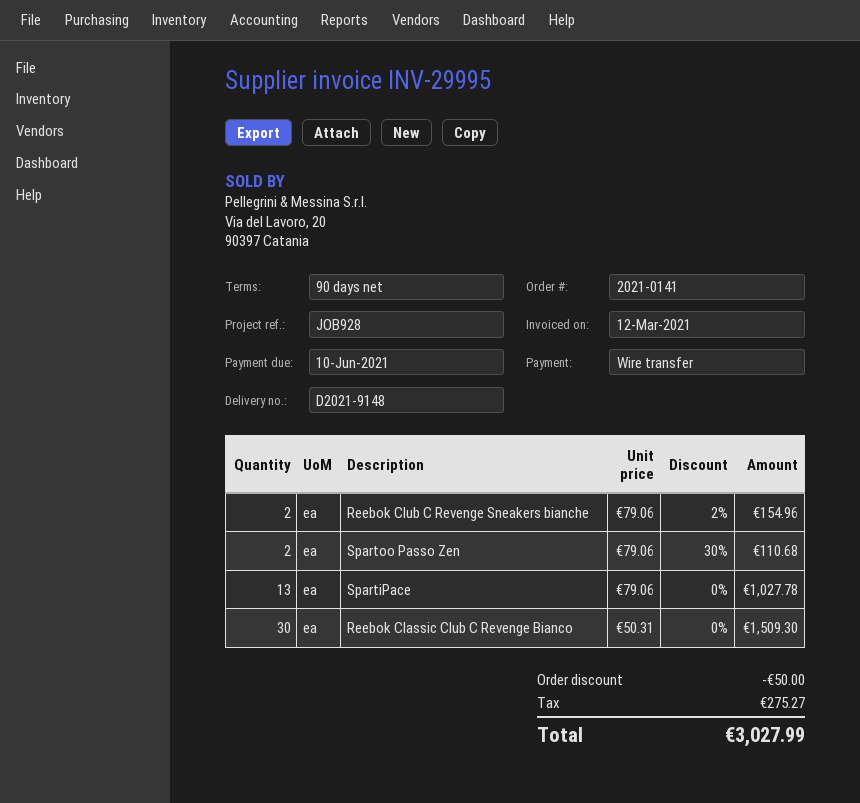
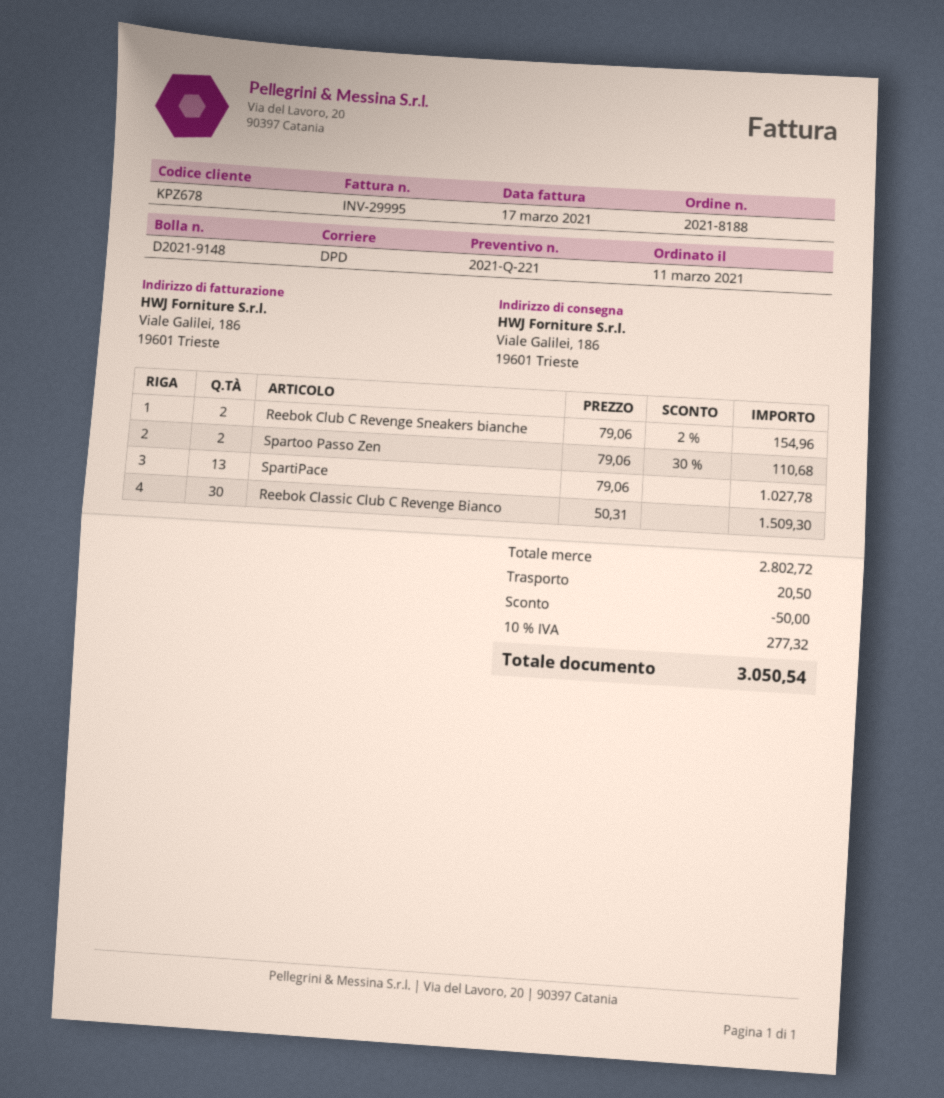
order number: 2021-0141 -> 2021-8188
invoice date: 2021-03-12 -> 2021-03-17
shipping: none -> 20.50
tax: 275.27 -> 277.32
total: 3027.99 -> 3050.54

